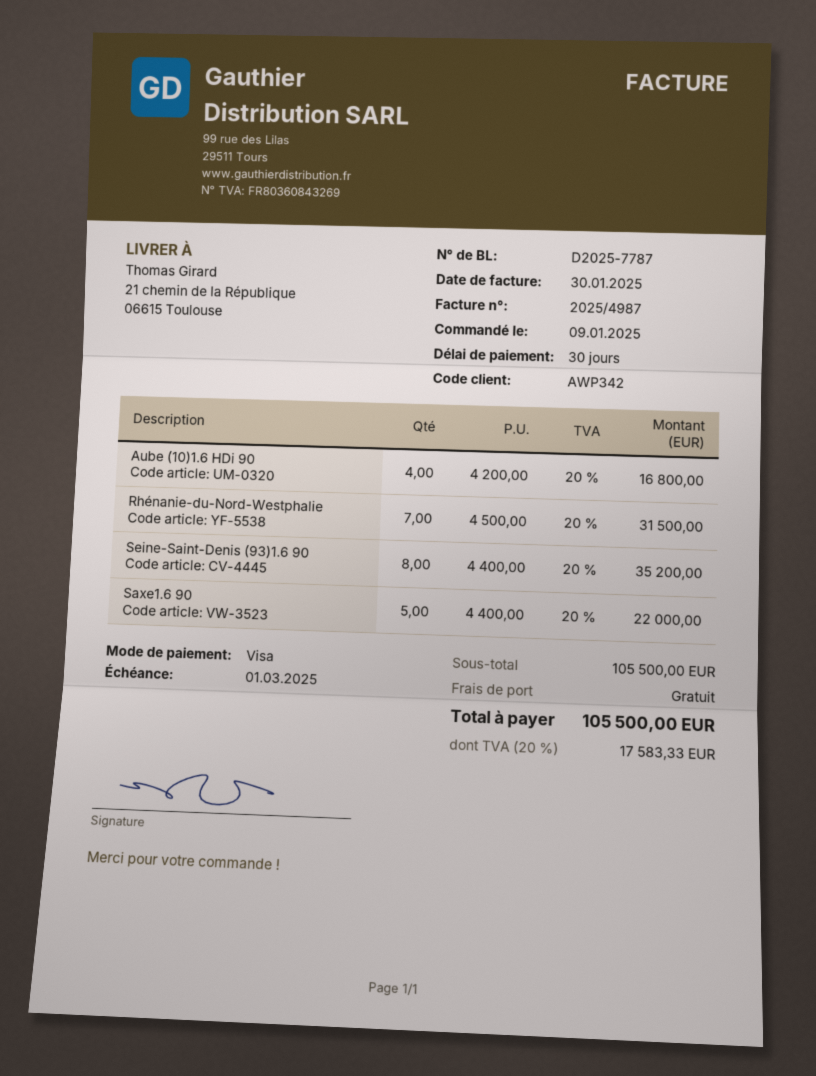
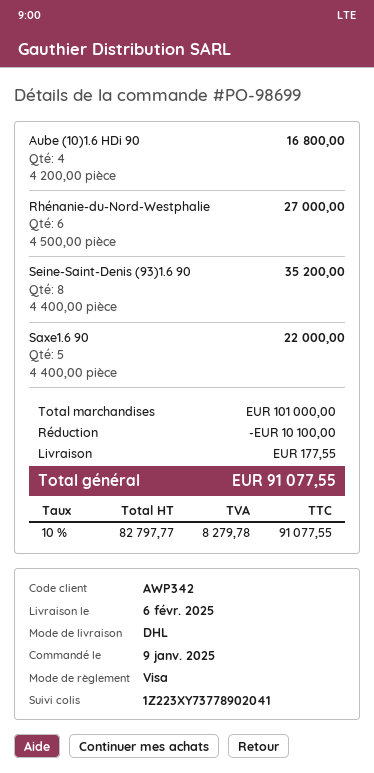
Rhénanie-du-Nord-Westphalie: 7 x 4500.00 = 31500.00 -> 6 x 4500.00 = 27000.00
subtotal: 105500.00 -> 101000.00
discount: none -> 10100.00
shipping: 0.00 -> 177.55
tax: 20% = 17583.33 -> 10% = 8279.78
total: 105500.00 -> 91077.55

